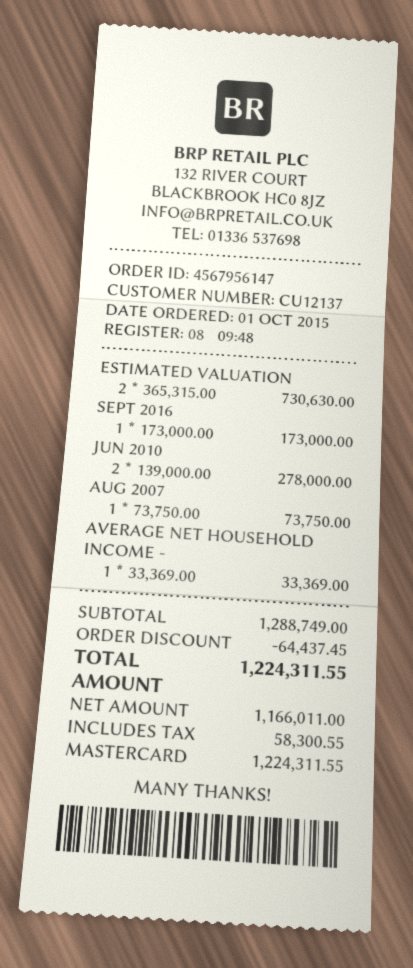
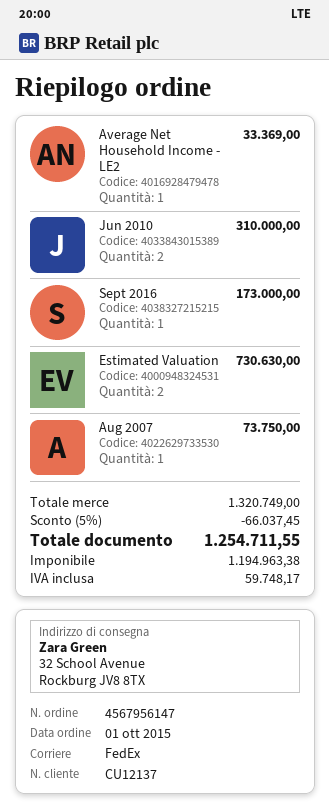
JUN 2010: 2 for 278000.00 -> 2 for 310000.00
subtotal: 1288749.00 -> 1320749.00
discount: 64437.45 -> 66037.45
net: 1166011.00 -> 1194963.38
tax: 58300.55 -> 59748.17
total: 1224311.55 -> 1254711.55

